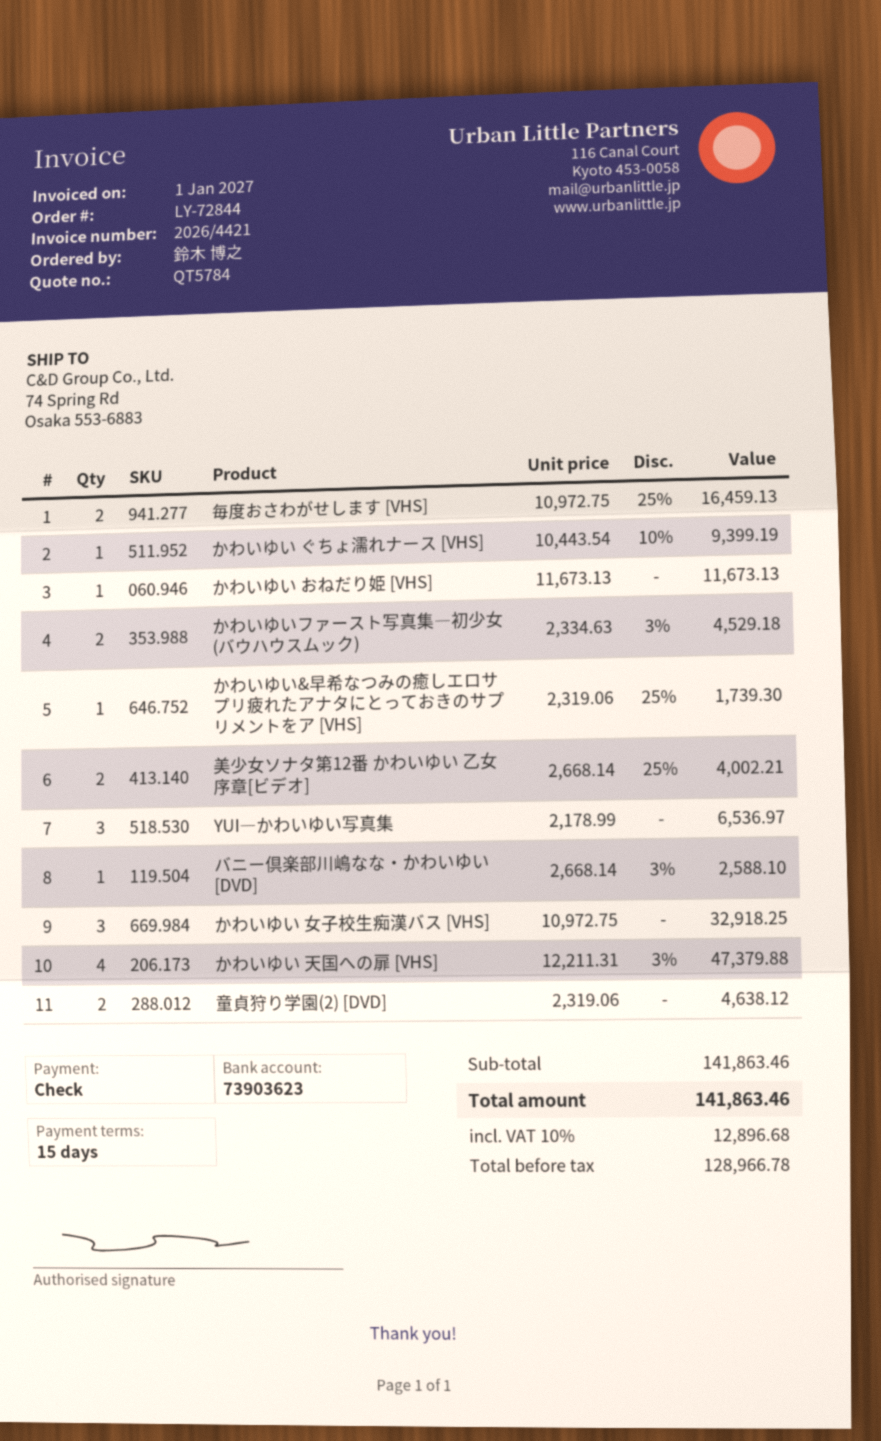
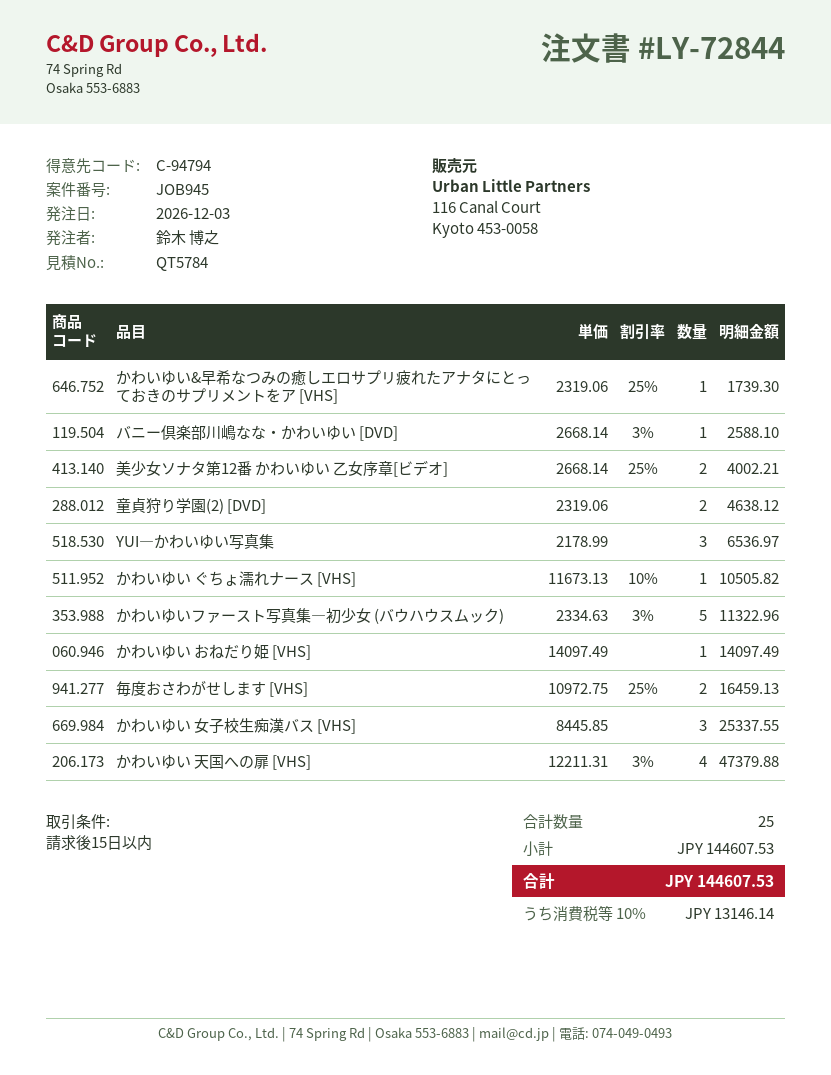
かわいゆい ぐちょ濡れナース [VHS]: 1 x 10443.54 - 10% = 9399.19 -> 1 x 11673.13 - 10% = 10505.82
かわいゆい おねだり姫 [VHS]: 1 x 11673.13 = 11673.13 -> 1 x 14097.49 = 14097.49
かわいゆいファースト写真集―初少女 (バウハウスムック): 2 x 2334.63 - 3% = 4529.18 -> 5 x 2334.63 - 3% = 11322.96
かわいゆい 女子校生痴漢バス [VHS]: 3 x 10972.75 = 32918.25 -> 3 x 8445.85 = 25337.55
subtotal: 141863.46 -> 144607.53
tax: 10% = 12896.68 -> 10% = 13146.14
total: 141863.46 -> 144607.53

